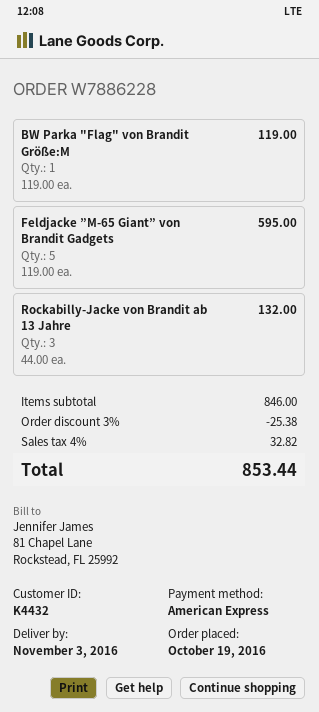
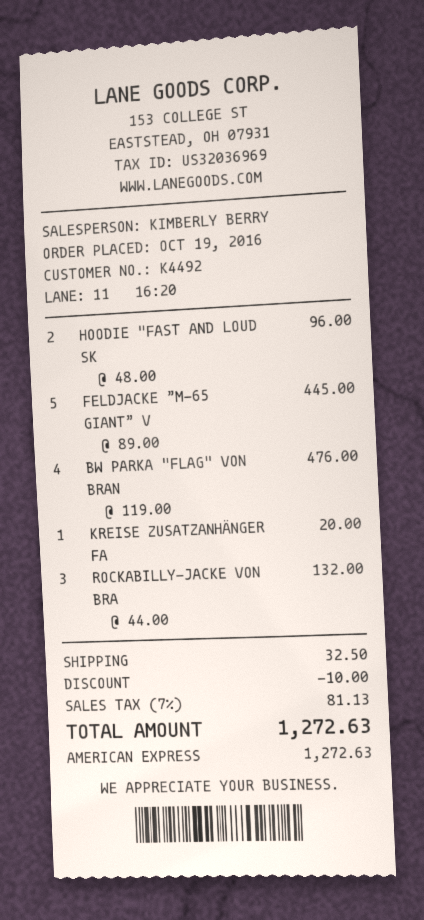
customer number: K4432 -> K4492
BW Parka "Flag" von Brandit Größe:M: 1 x 119.00 = 119.00 -> 4 x 119.00 = 476.00
Feldjacke ”M-65 Giant” von Brandit Gadgets: 5 x 119.00 = 595.00 -> 5 x 89.00 = 445.00
HOODIE "FAST AND LOUD SK: none -> 2 x 48.00 = 96.00
KREISE ZUSATZANHÄNGER FA: none -> 1 x 20.00 = 20.00
discount: 25.38 -> 10.00
shipping: none -> 32.50
tax: 4% = 32.82 -> 7% = 81.13
total: 853.44 -> 1272.63

